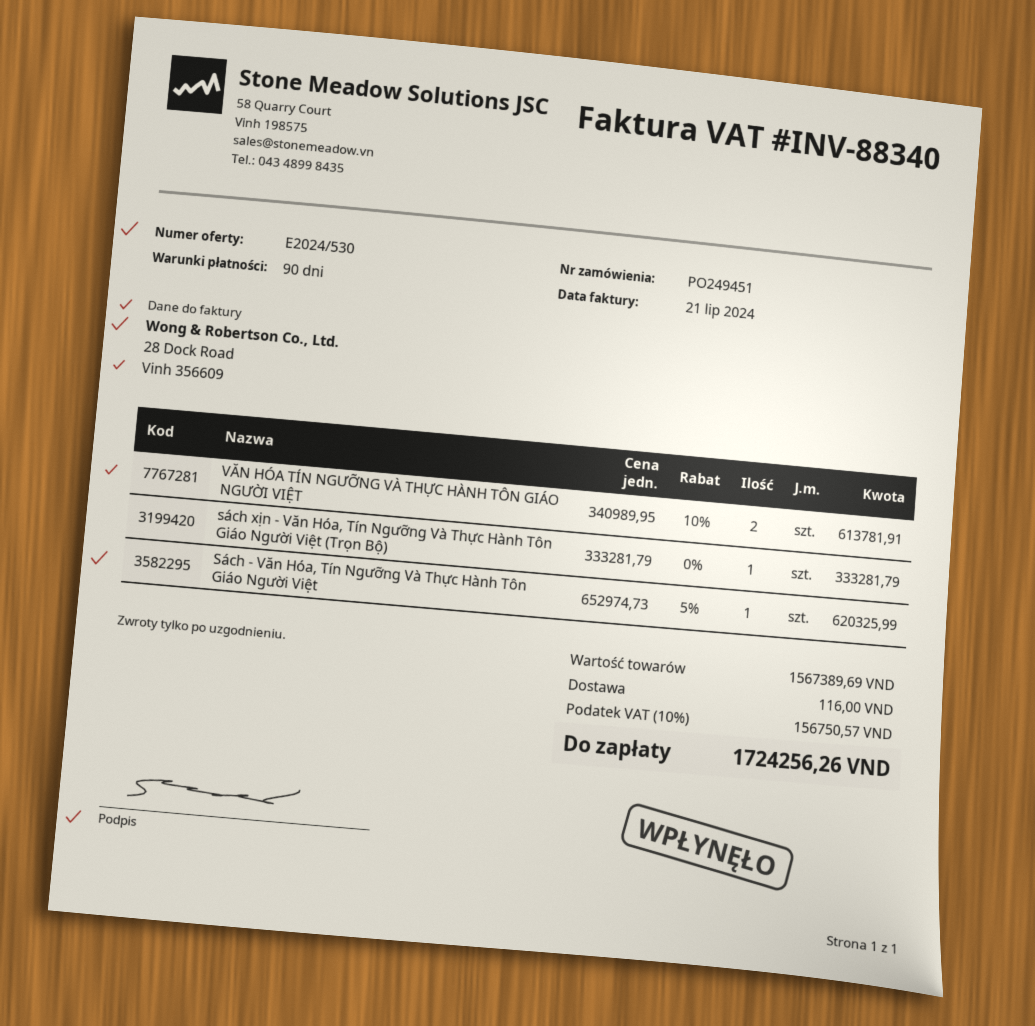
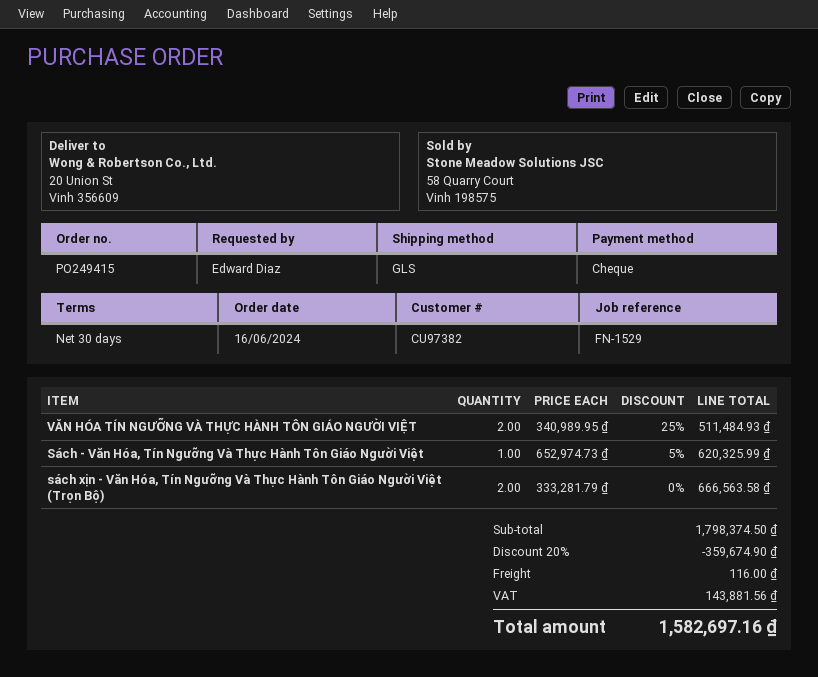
order number: PO249451 -> PO249415
payment terms: 90 days -> 30 days
VĂN HÓA TÍN NGƯỠNG VÀ THỰC HÀNH TÔN GIÁO NGƯỜI VIỆT: 2 x 340989.95 - 10% = 613781.91 -> 2 x 340989.95 - 25% = 511484.93
sách xịn - Văn Hóa, Tín Ngưỡng Và Thực Hành Tôn Giáo Người Việt (Trọn Bộ): 1 x 333281.79 = 333281.79 -> 2 x 333281.79 = 666563.58
subtotal: 1567389.69 -> 1798374.50
discount: none -> 20% = 359674.90
tax: 156750.57 -> 143881.56
total: 1724256.26 -> 1582697.16

